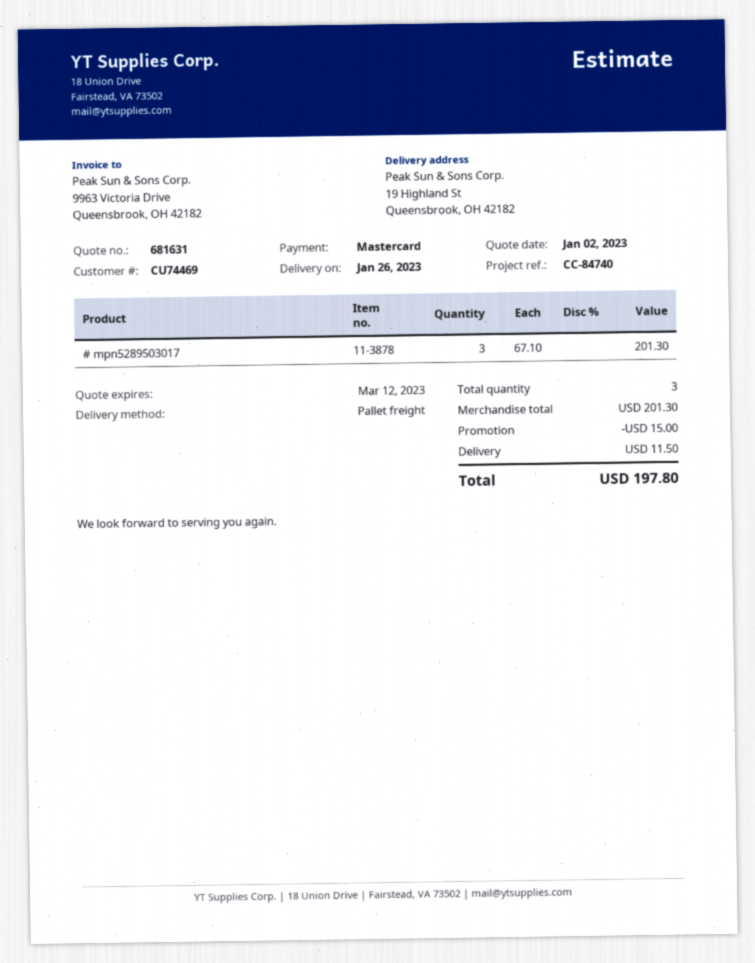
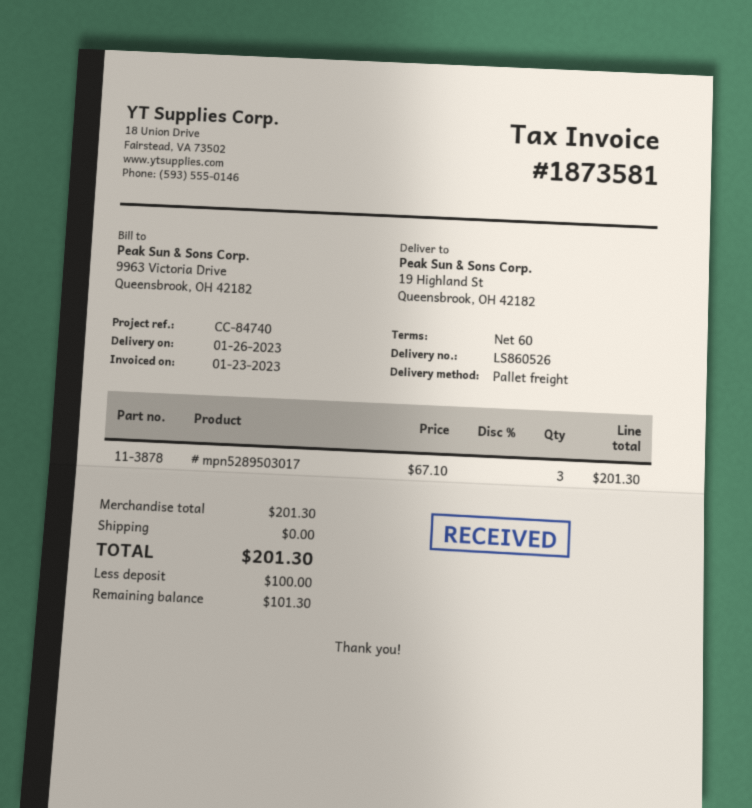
discount: 15.00 -> none
shipping: 11.50 -> 0.00
total: 197.80 -> 201.30

